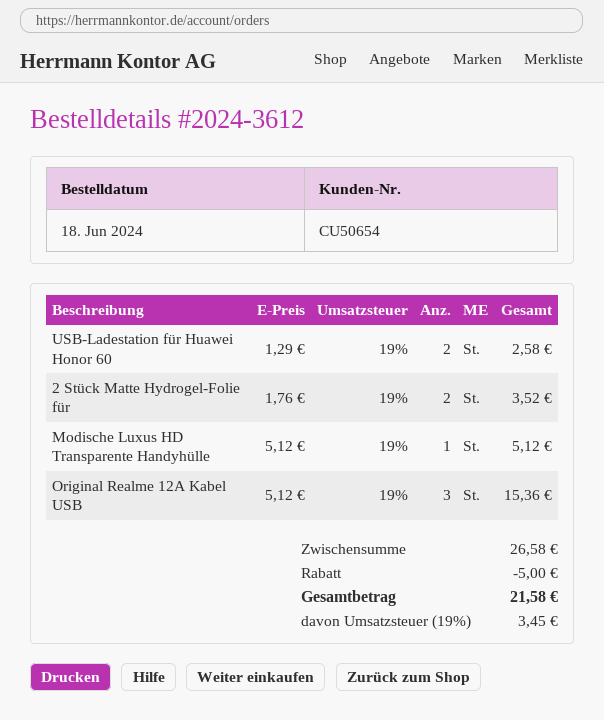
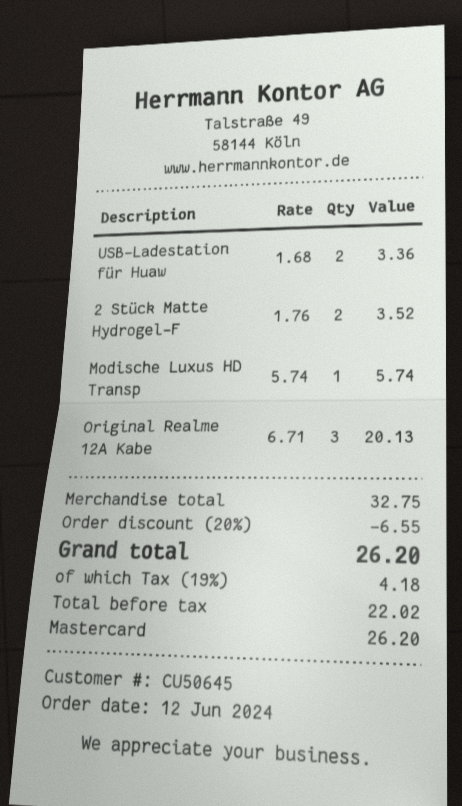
order date: 2024-06-18 -> 2024-06-12
customer number: CU50654 -> CU50645
USB-Ladestation für Huawei Honor 60: 2 x 1.29 = 2.58 -> 2 x 1.68 = 3.36
Modische Luxus HD Transparente Handyhülle: 1 x 5.12 = 5.12 -> 1 x 5.74 = 5.74
Original Realme 12A Kabel USB: 3 x 5.12 = 15.36 -> 3 x 6.71 = 20.13
subtotal: 26.58 -> 32.75
discount: 5.00 -> 6.55
tax: 19% = 3.45 -> 19% = 4.18
total: 21.58 -> 26.20

